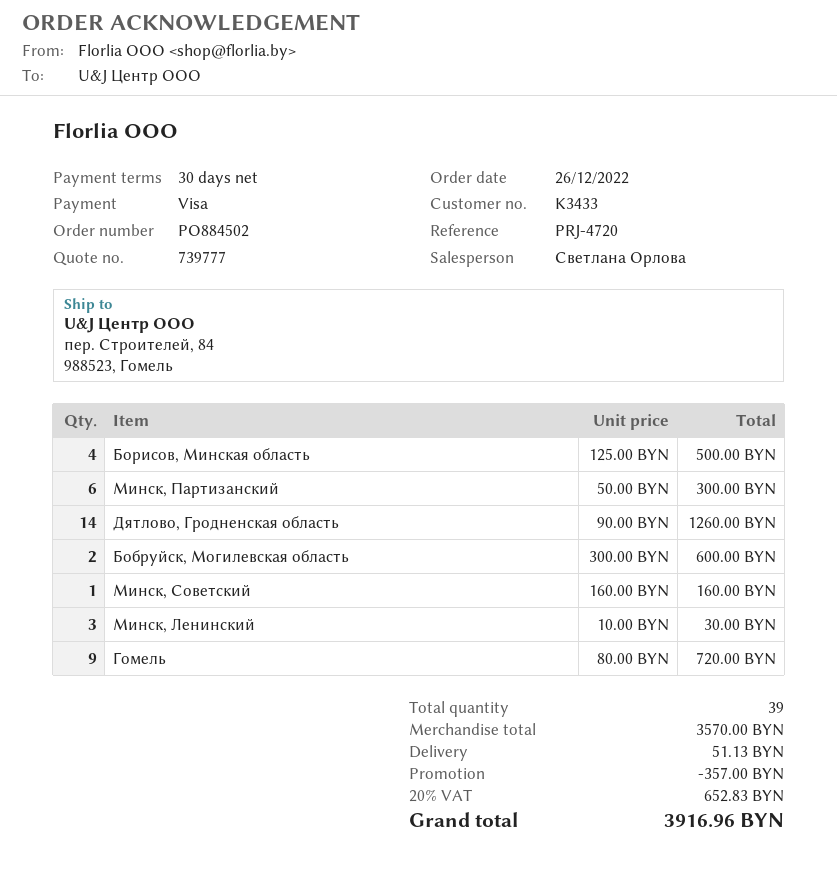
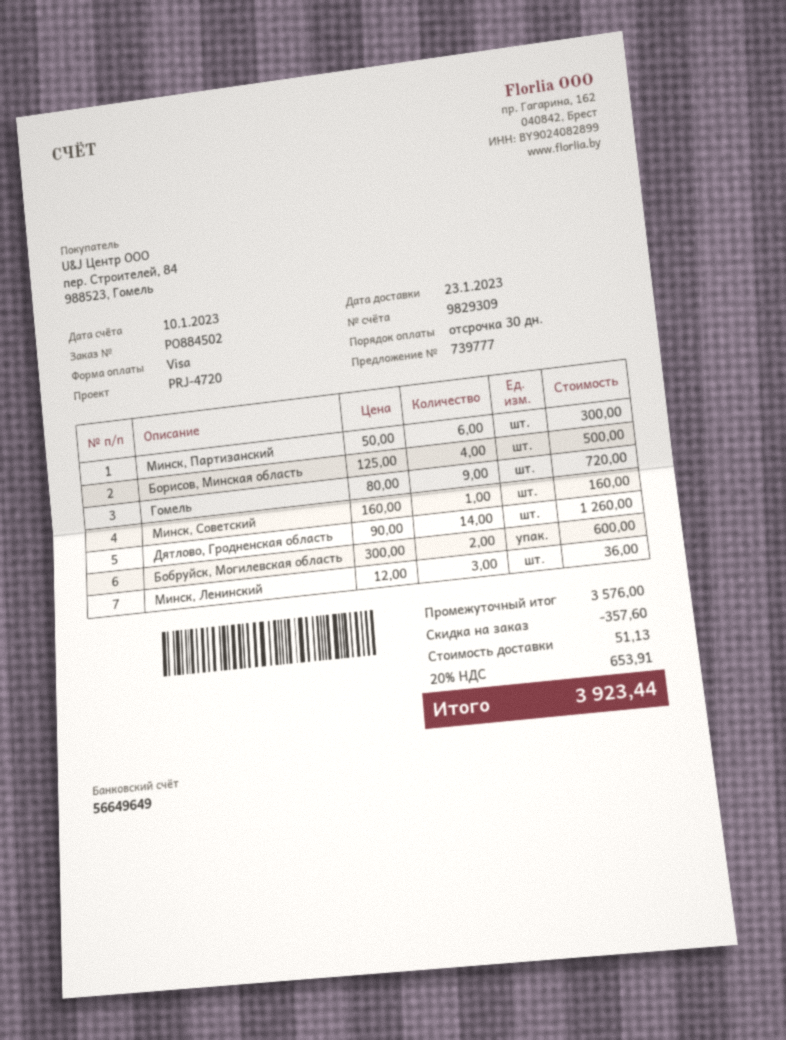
Минск, Ленинский: 3 x 10.00 = 30.00 -> 3 x 12.00 = 36.00
subtotal: 3570.00 -> 3576.00
discount: 357.00 -> 357.60
tax: 20% = 652.83 -> 20% = 653.91
total: 3916.96 -> 3923.44

